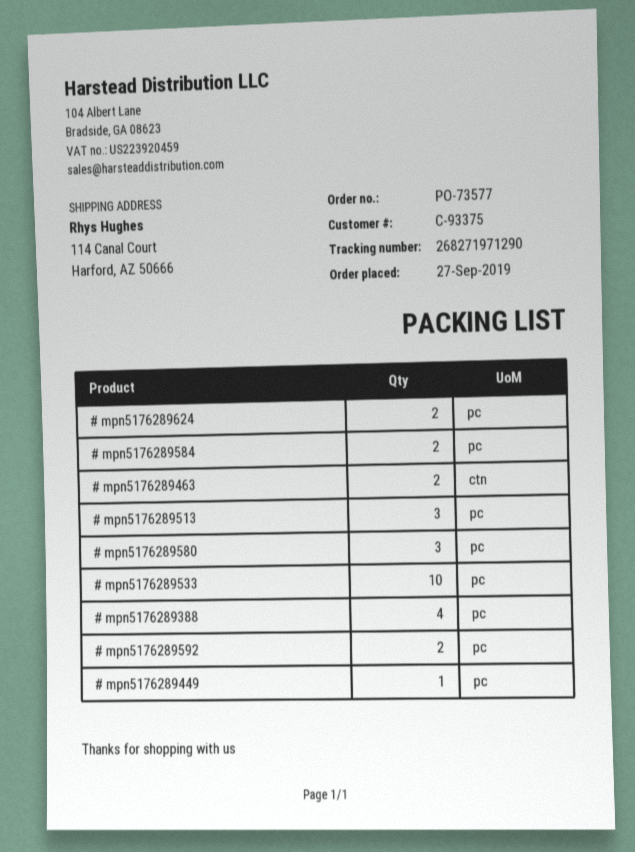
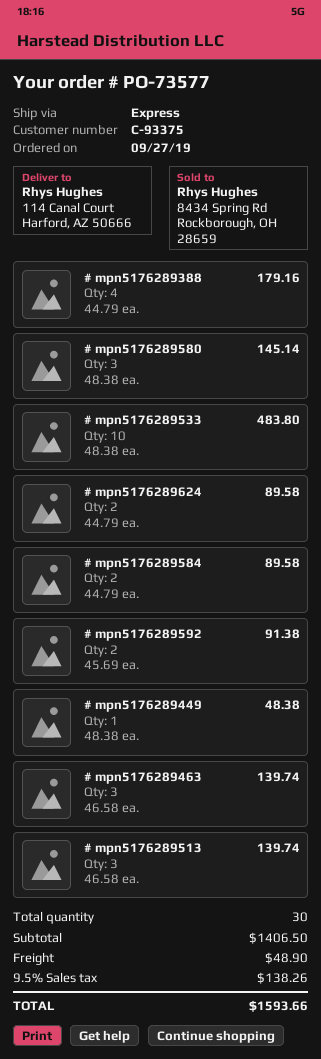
# mpn5176289463: 2 -> 3

